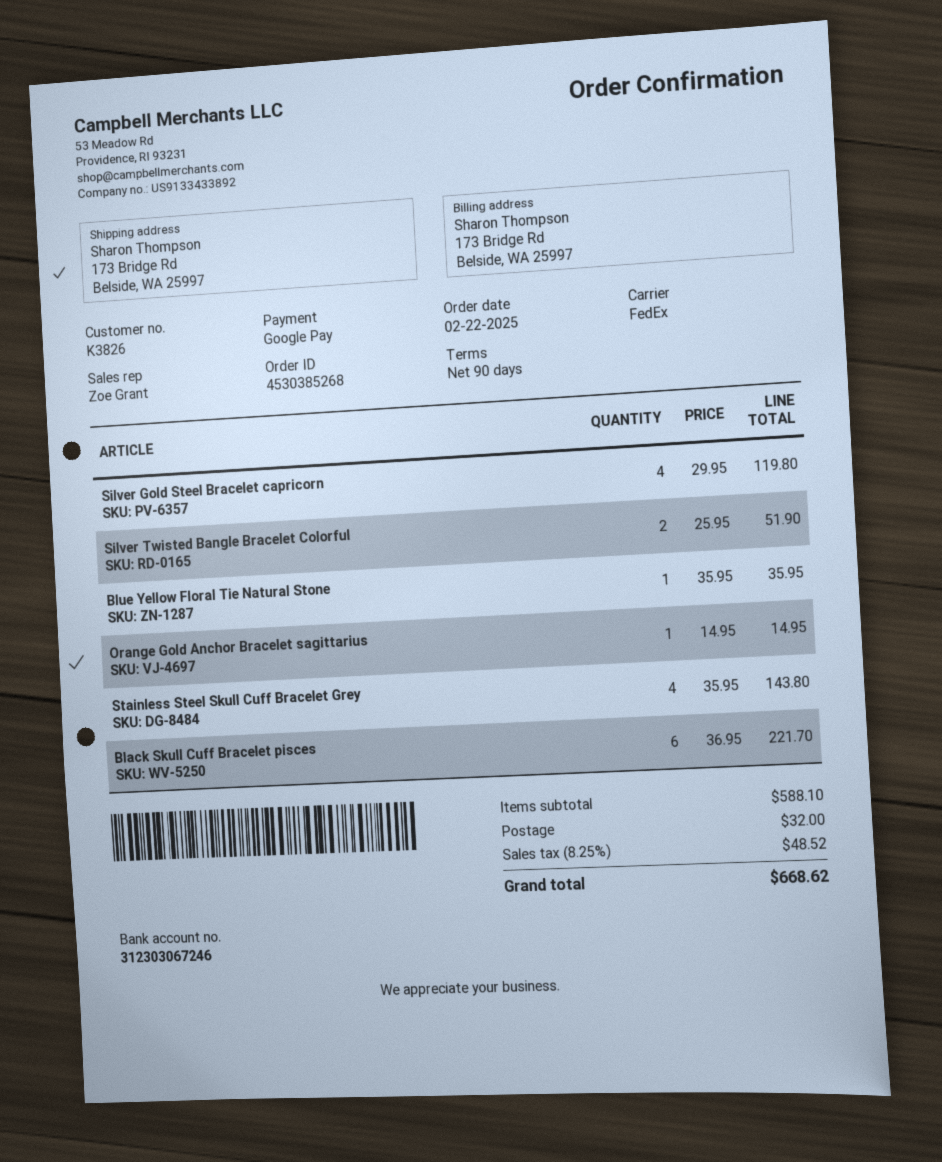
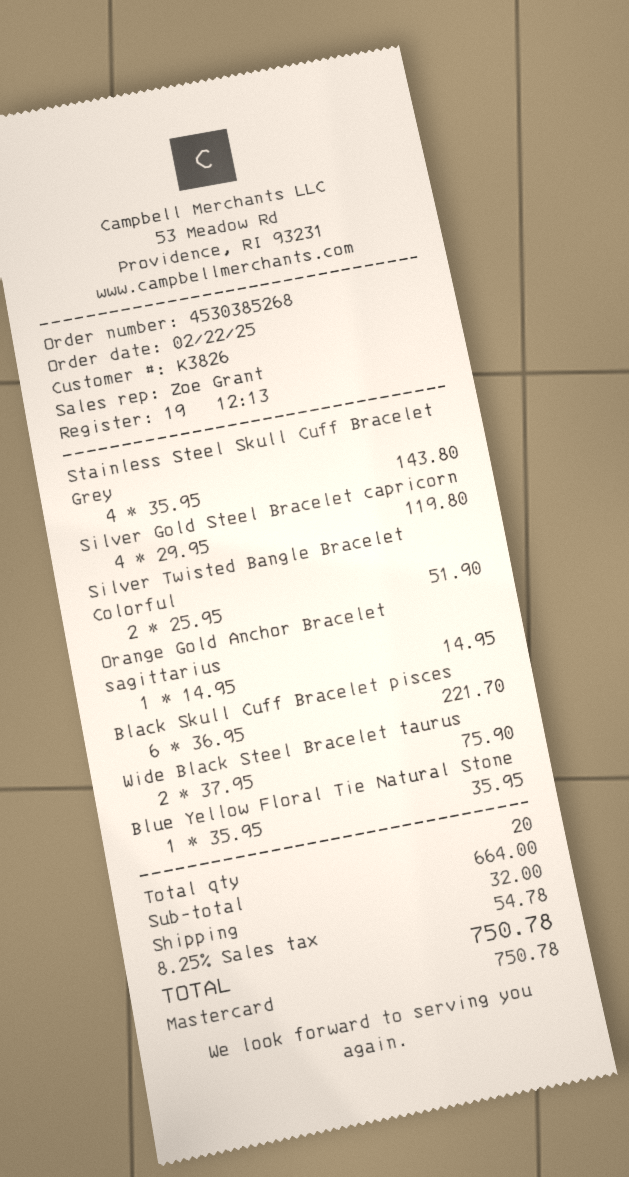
payment method: Google Pay -> Mastercard
Wide Black Steel Bracelet taurus: none -> 2 x 37.95 = 75.90
subtotal: 588.10 -> 664.00
tax: 8.25% = 48.52 -> 8.25% = 54.78
total: 668.62 -> 750.78

